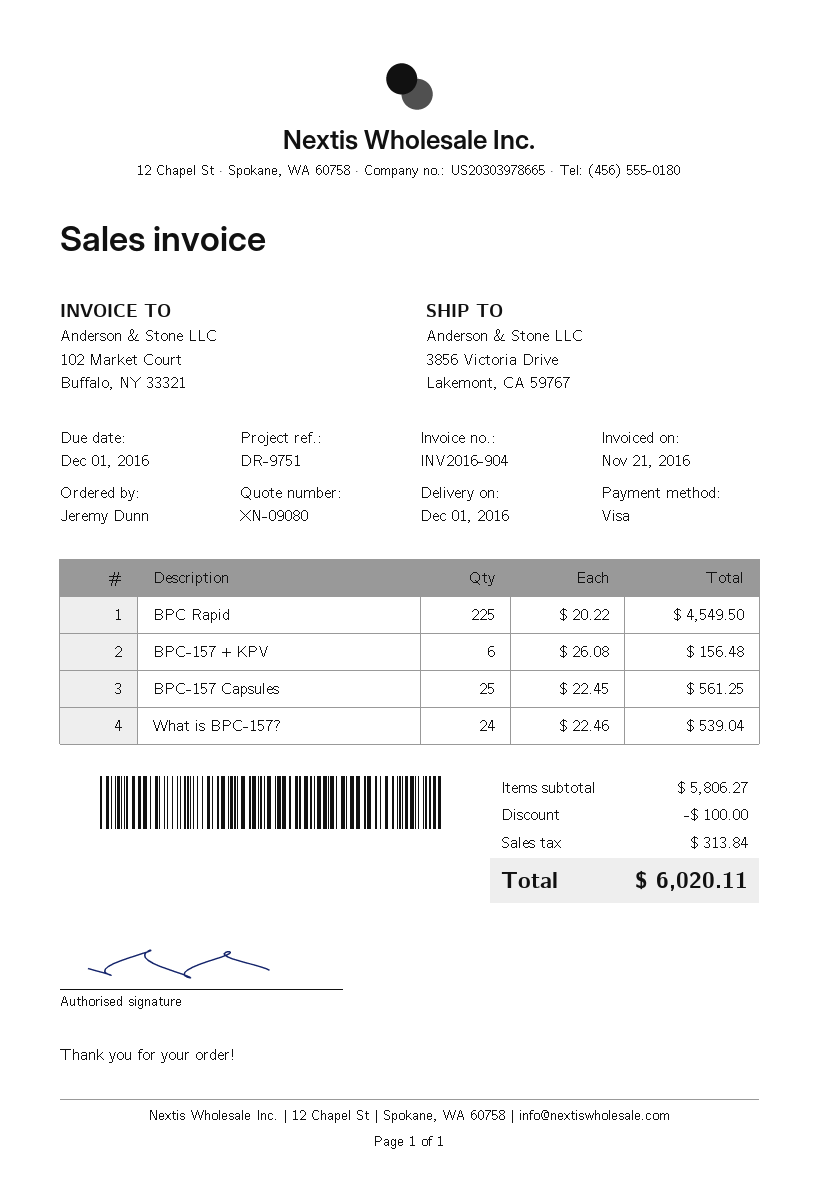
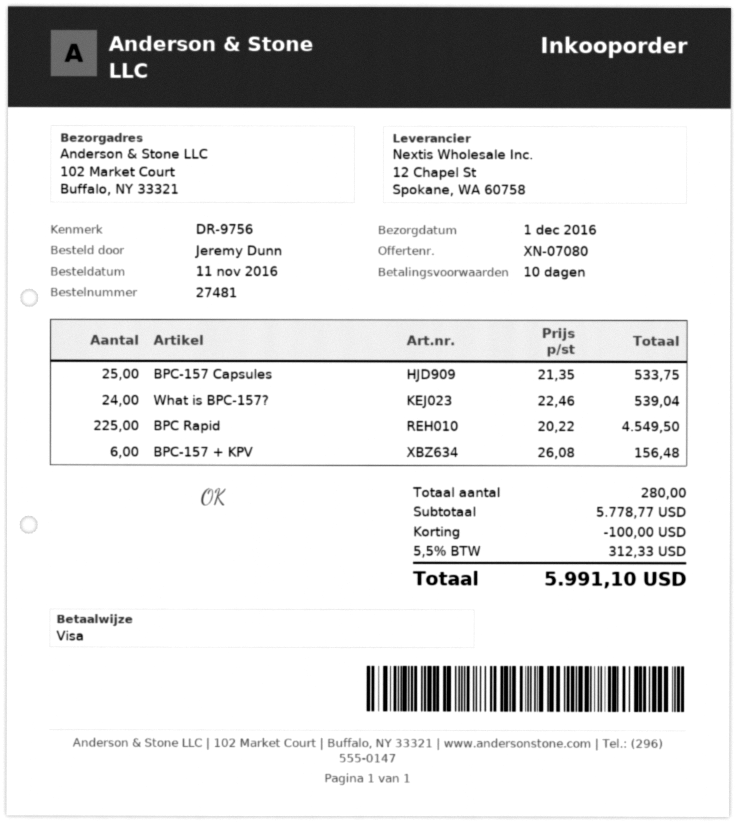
quote number: XN-09080 -> XN-07080
reference: DR-9751 -> DR-9756
ship to: 3856 Victoria Drive, Lakemont, CA 59767 -> 102 Market Court, Buffalo, NY 33321
BPC-157 Capsules: 25 x 22.45 = 561.25 -> 25 x 21.35 = 533.75
subtotal: 5806.27 -> 5778.77
tax: 313.84 -> 312.33
total: 6020.11 -> 5991.10

